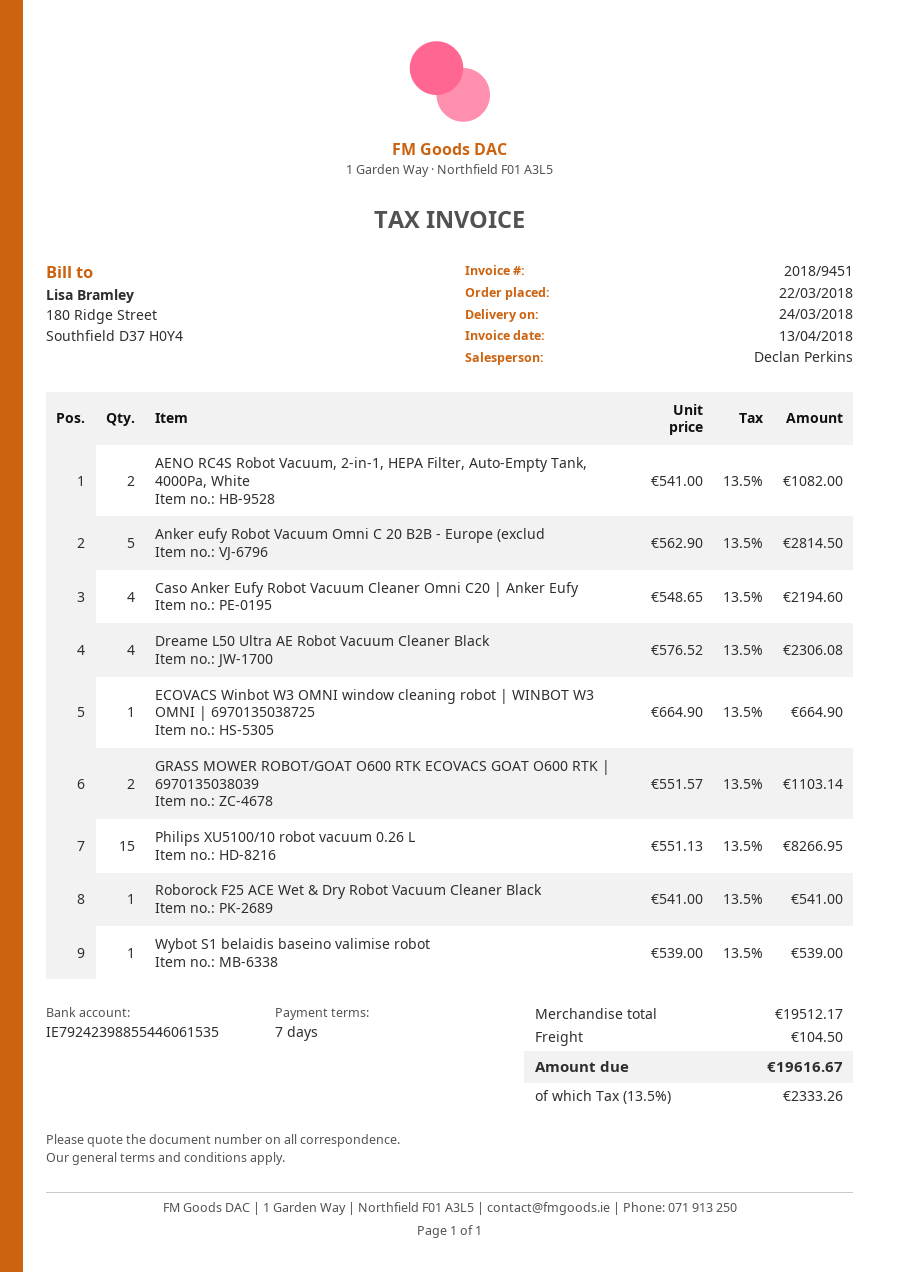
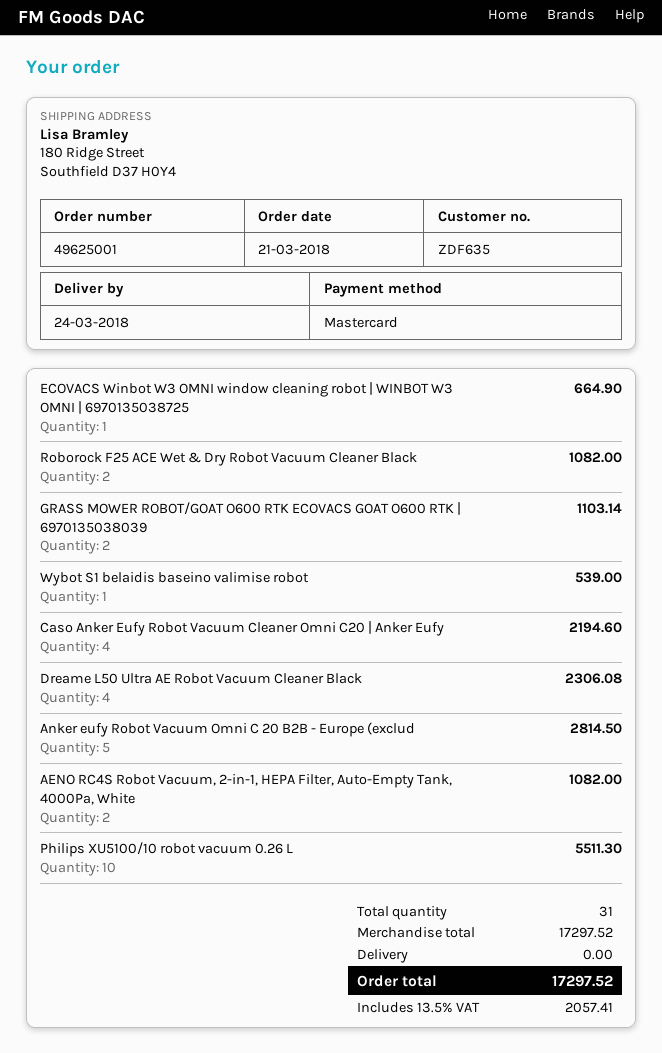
order date: 2018-03-22 -> 2018-03-21
Philips XU5100/10 robot vacuum 0.26 L: 15 for 8266.95 -> 10 for 5511.30
Roborock F25 ACE Wet & Dry Robot Vacuum Cleaner Black: 1 for 541.00 -> 2 for 1082.00
subtotal: 19512.17 -> 17297.52
shipping: 104.50 -> 0.00
tax: 13.5% = 2333.26 -> 13.5% = 2057.41
total: 19616.67 -> 17297.52

